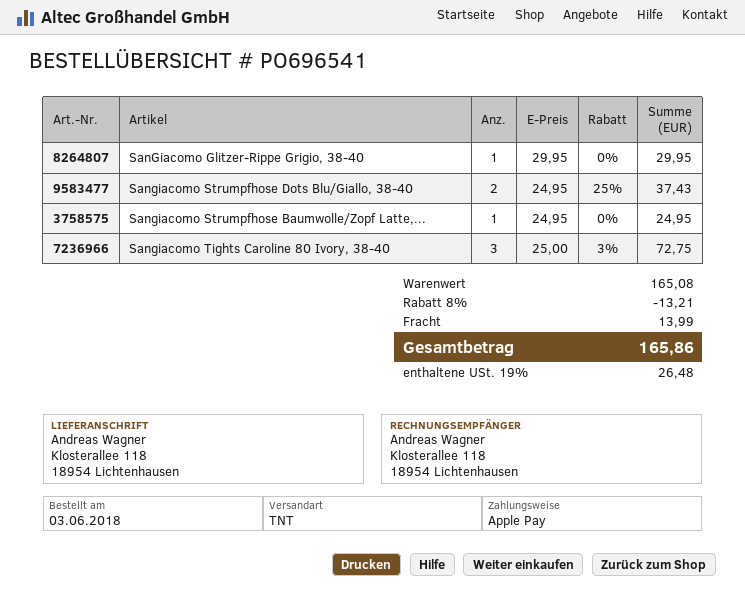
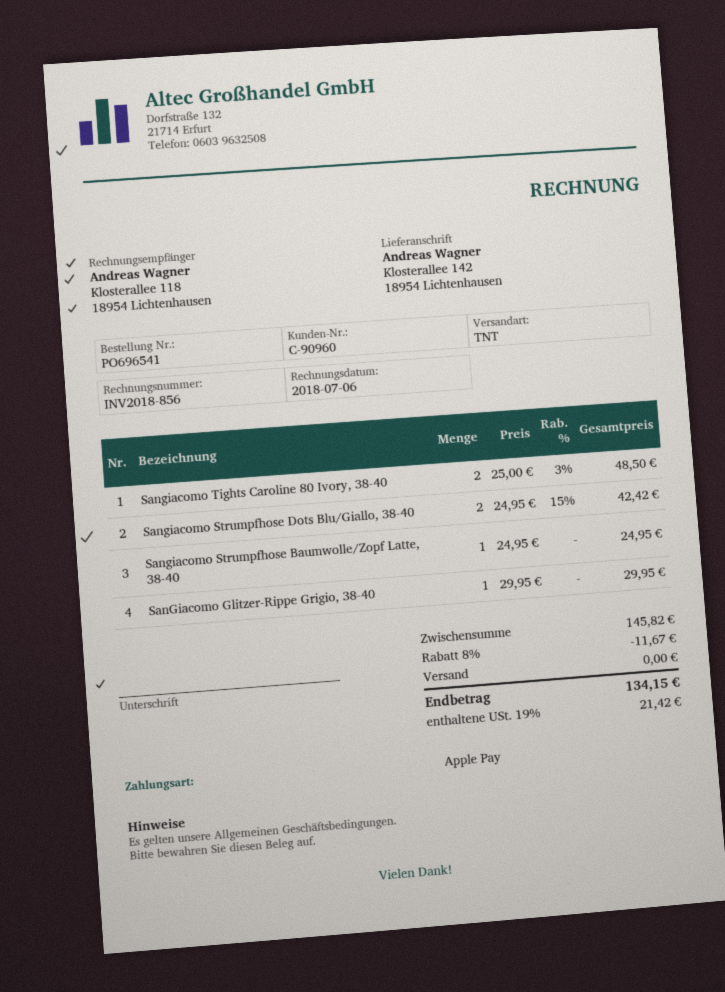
ship to: Klosterallee 118, 18954 Lichtenhausen -> Klosterallee 142, 18954 Lichtenhausen
Sangiacomo Strumpfhose Dots Blu/Giallo, 38-40: 2 x 24.95 - 25% = 37.43 -> 2 x 24.95 - 15% = 42.42
Sangiacomo Tights Caroline 80 Ivory, 38-40: 3 x 25.00 - 3% = 72.75 -> 2 x 25.00 - 3% = 48.50
subtotal: 165.08 -> 145.82
discount: 8% = 13.21 -> 8% = 11.67
shipping: 13.99 -> 0.00
tax: 19% = 26.48 -> 19% = 21.42
total: 165.86 -> 134.15

